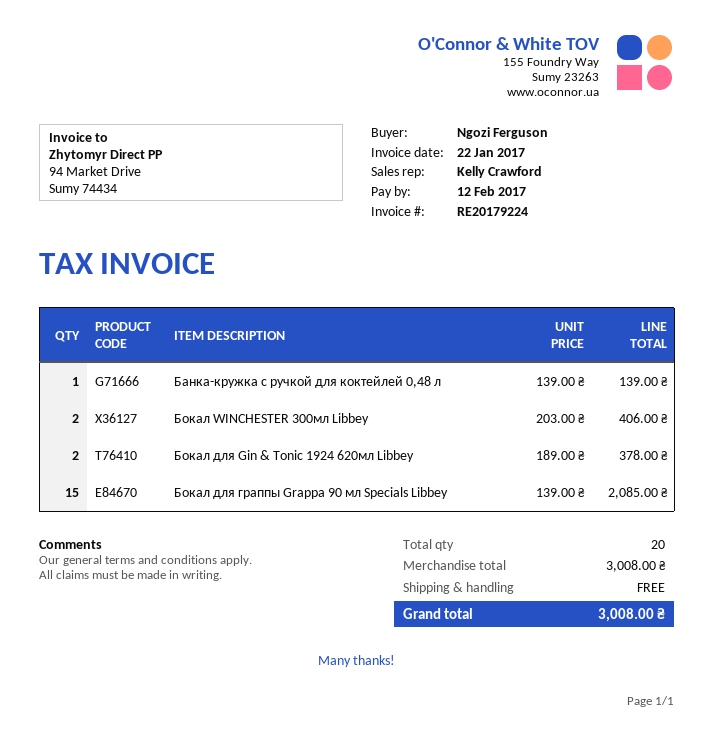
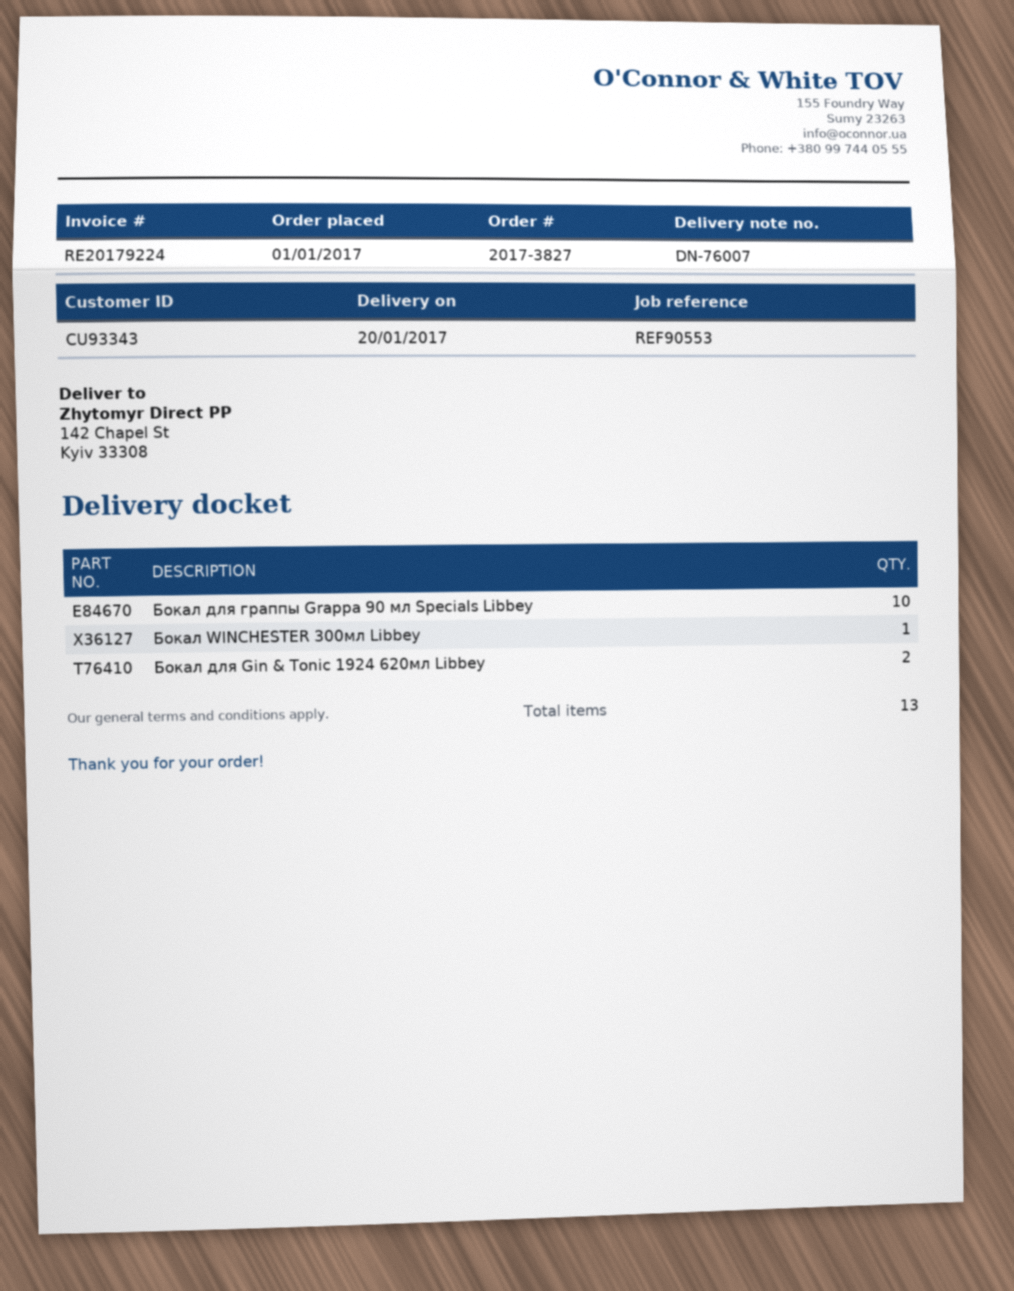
Банка-кружка c ручкой для коктейлей 0,48 л: 1 -> none
Бокал WINCHESTER 300мл Libbey: 2 -> 1
Бокал для граппы Grappa 90 мл Specials Libbey: 15 -> 10
total quantity: 20 -> 13

